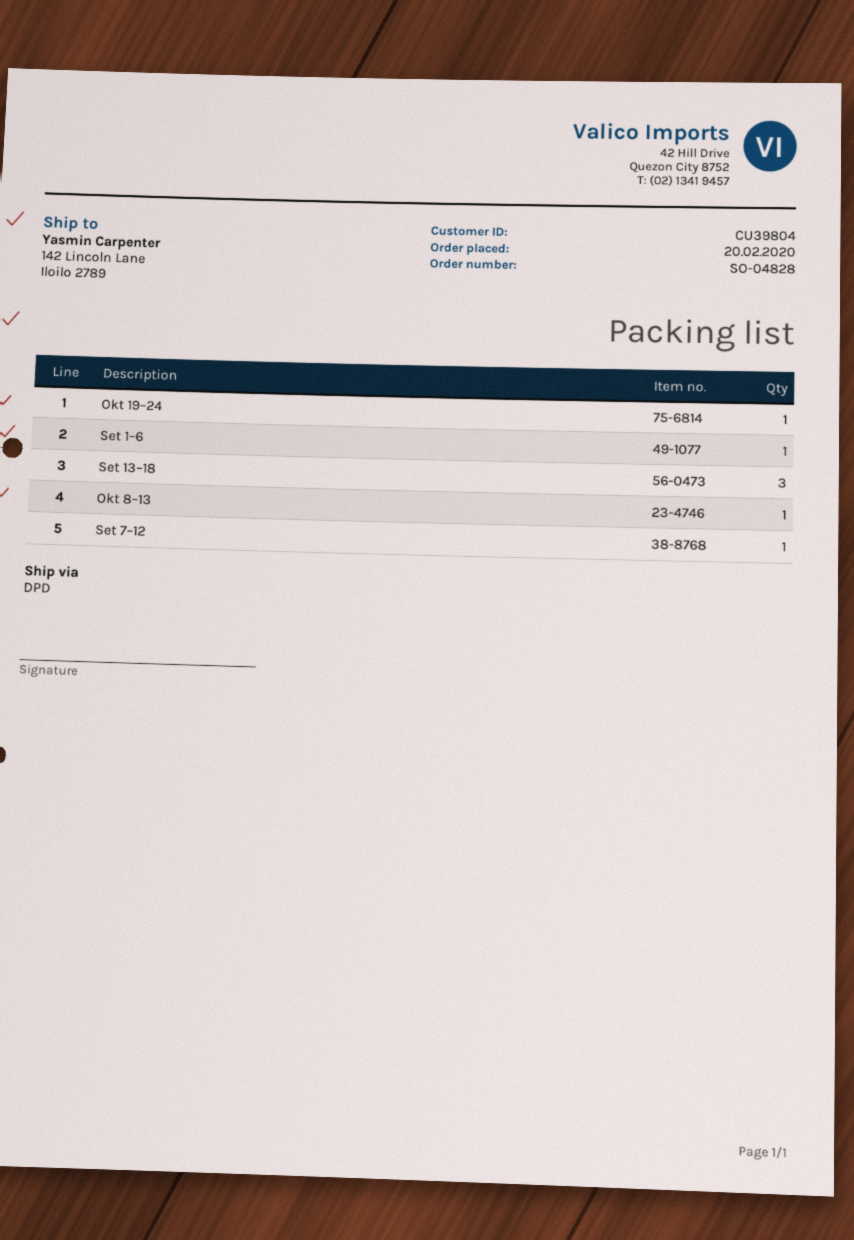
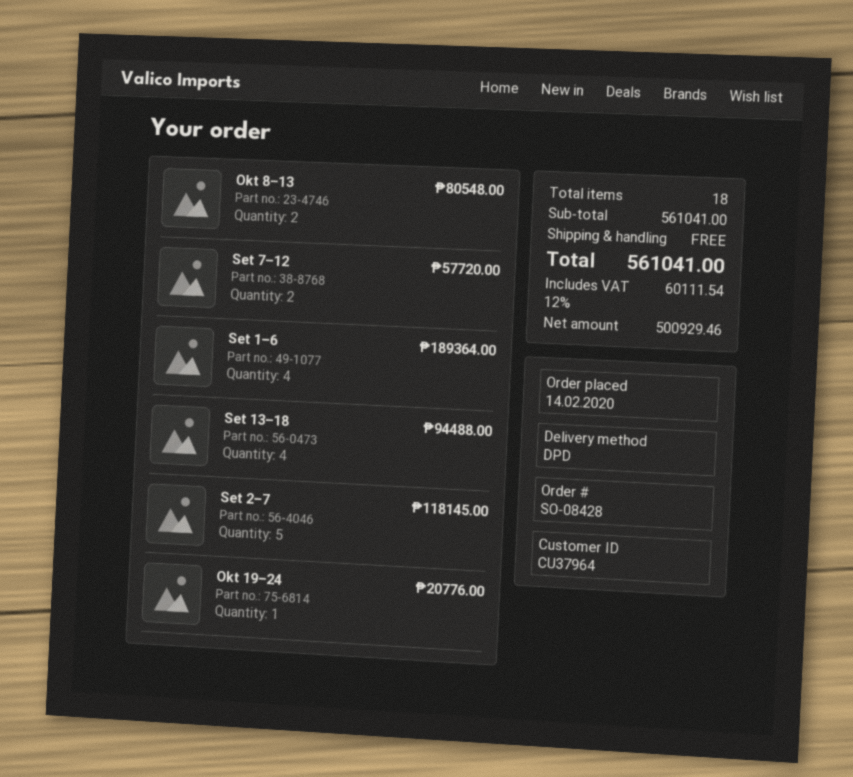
order number: SO-04828 -> SO-08428
order date: 2020-02-20 -> 2020-02-14
customer number: CU39804 -> CU37964
Set 1–6: 1 -> 4
Set 13–18: 3 -> 4
Okt 8–13: 1 -> 2
Set 7–12: 1 -> 2
Set 2–7: none -> 5

